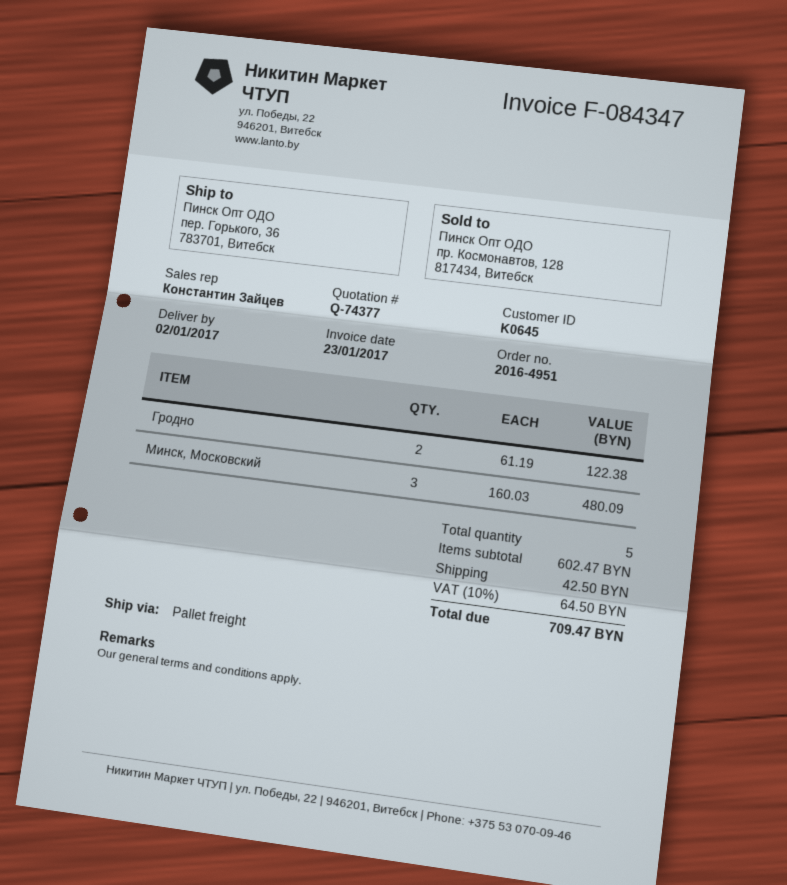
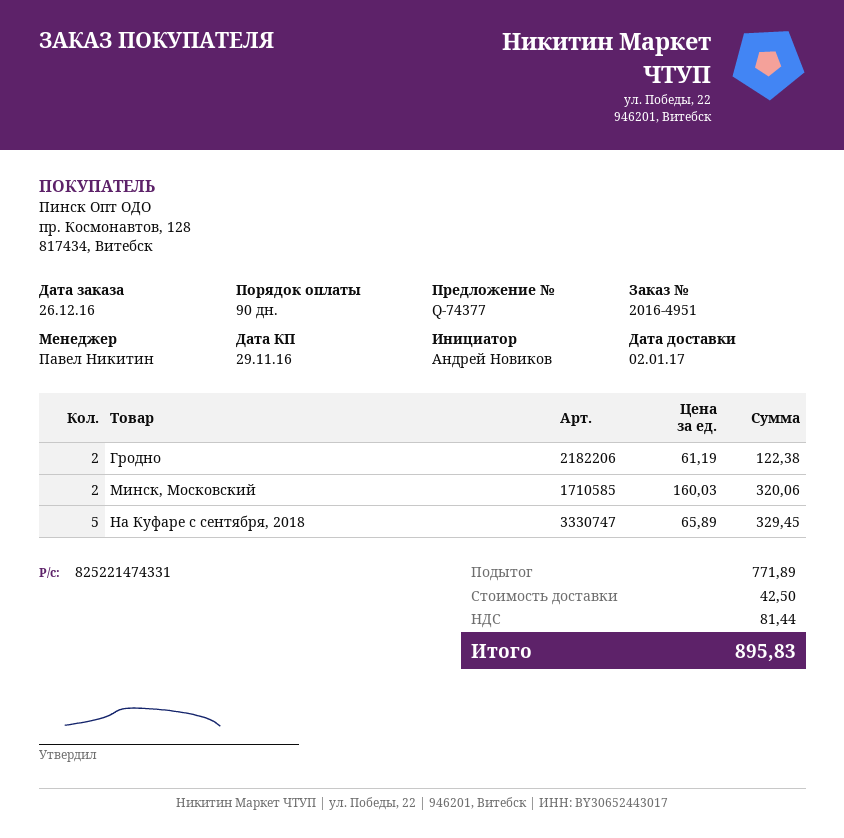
sales rep: Константин Зайцев -> Павел Никитин
Минск, Московский: 3 x 160.03 = 480.09 -> 2 x 160.03 = 320.06
На Куфаре с сентября, 2018: none -> 5 x 65.89 = 329.45
subtotal: 602.47 -> 771.89
tax: 64.50 -> 81.44
total: 709.47 -> 895.83

